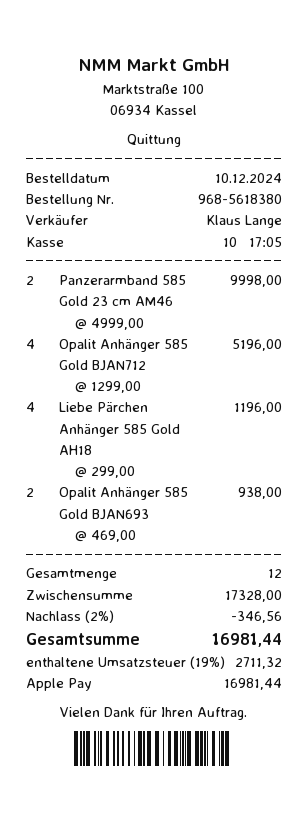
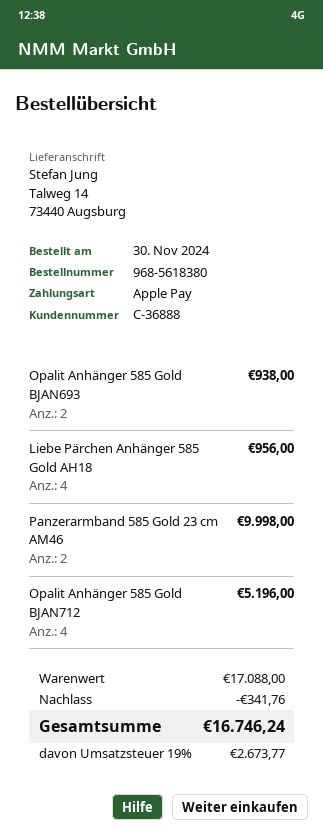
order date: 2024-12-10 -> 2024-11-30
Liebe Pärchen Anhänger 585 Gold AH18: 4 for 1196.00 -> 4 for 956.00
subtotal: 17328.00 -> 17088.00
discount: 346.56 -> 341.76
tax: 19% = 2711.32 -> 19% = 2673.77
total: 16981.44 -> 16746.24

